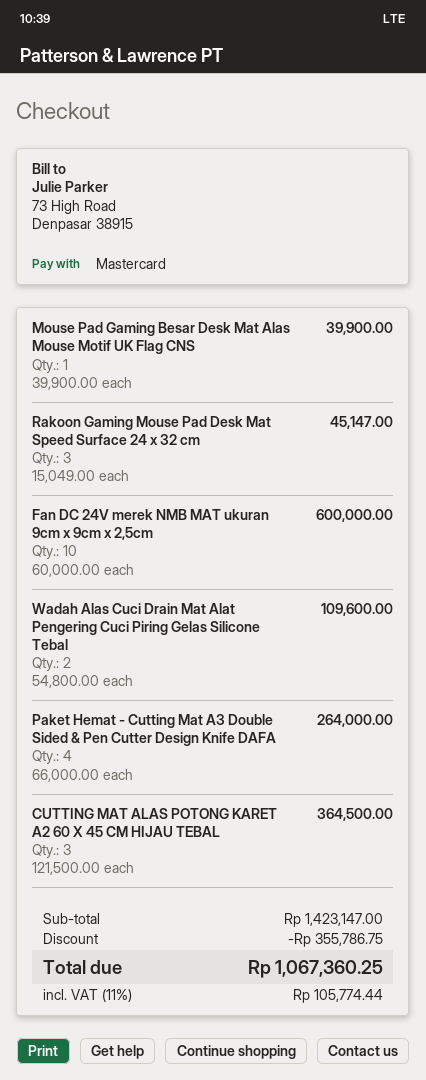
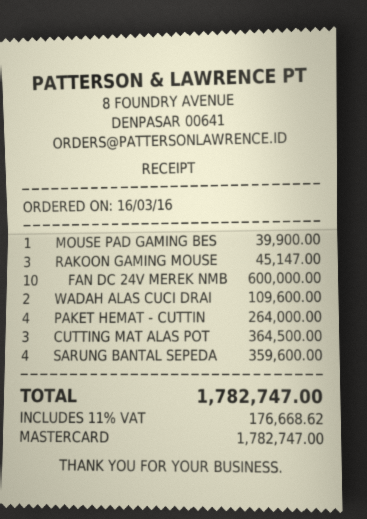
SARUNG BANTAL SEPEDA: none -> 4 for 359600.00
discount: 355786.75 -> none
tax: 11% = 105774.44 -> 11% = 176668.62
total: 1067360.25 -> 1782747.00

